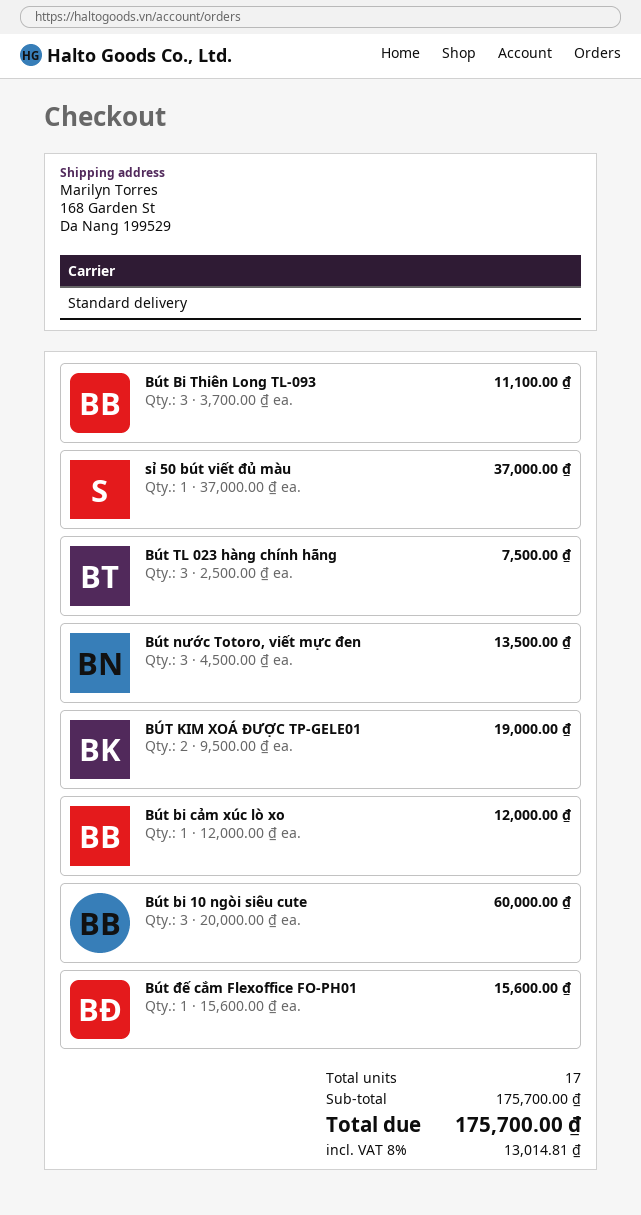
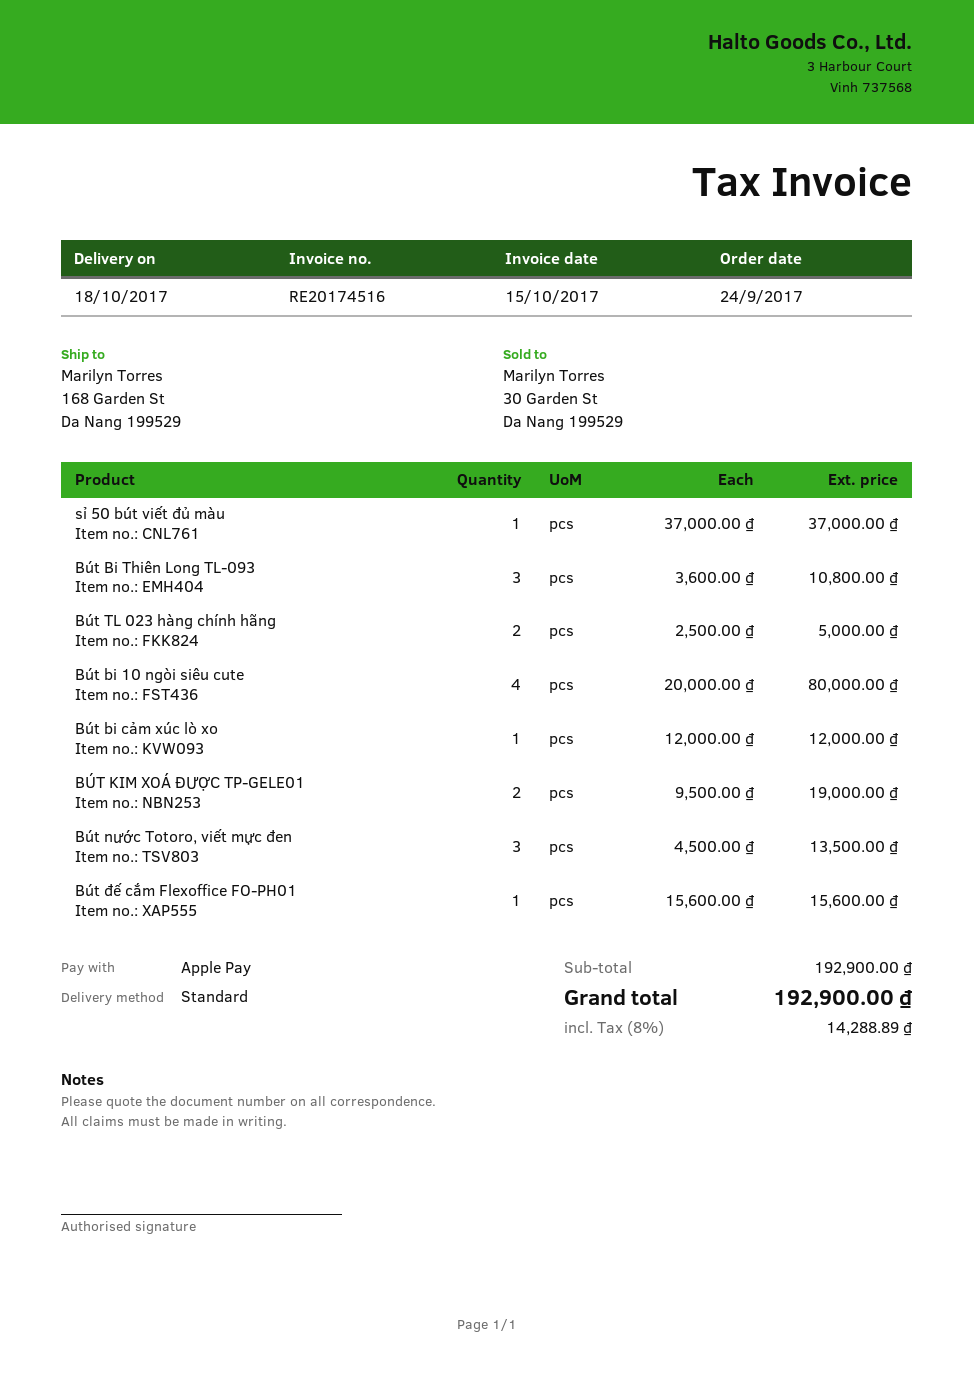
Bút Bi Thiên Long TL-093: 3 x 3700.00 = 11100.00 -> 3 x 3600.00 = 10800.00
Bút TL 023 hàng chính hãng: 3 x 2500.00 = 7500.00 -> 2 x 2500.00 = 5000.00
Bút bi 10 ngòi siêu cute: 3 x 20000.00 = 60000.00 -> 4 x 20000.00 = 80000.00
subtotal: 175700.00 -> 192900.00
tax: 8% = 13014.81 -> 8% = 14288.89
total: 175700.00 -> 192900.00

